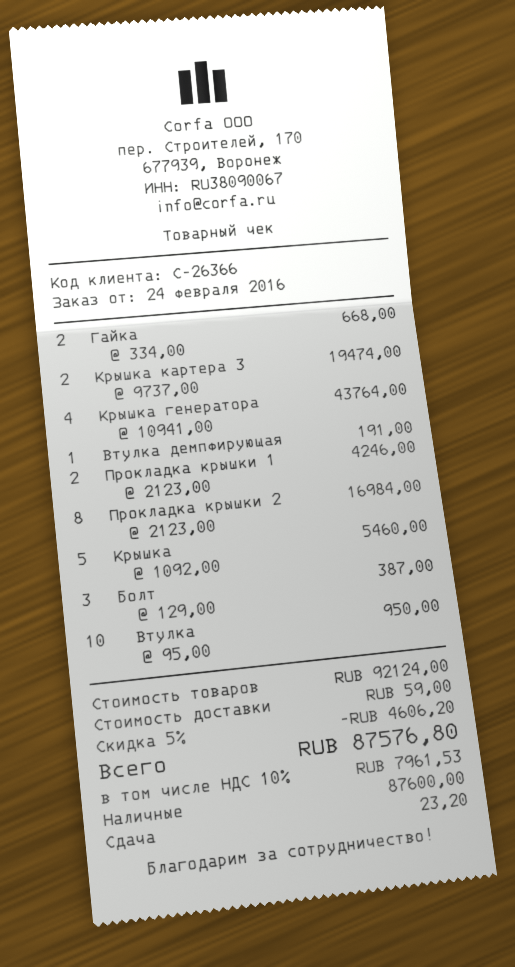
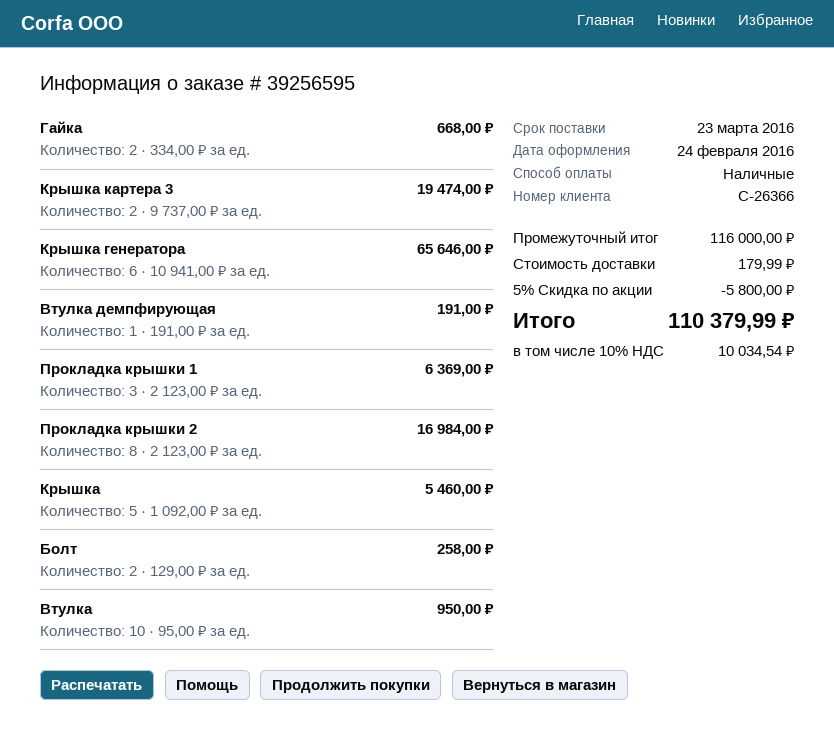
Крышка генератора: 4 x 10941.00 = 43764.00 -> 6 x 10941.00 = 65646.00
Прокладка крышки 1: 2 x 2123.00 = 4246.00 -> 3 x 2123.00 = 6369.00
Болт: 3 x 129.00 = 387.00 -> 2 x 129.00 = 258.00
subtotal: 92124.00 -> 116000.00
discount: 5% = 4606.20 -> 5% = 5800.00
shipping: 59.00 -> 179.99
tax: 10% = 7961.53 -> 10% = 10034.54
total: 87576.80 -> 110379.99

